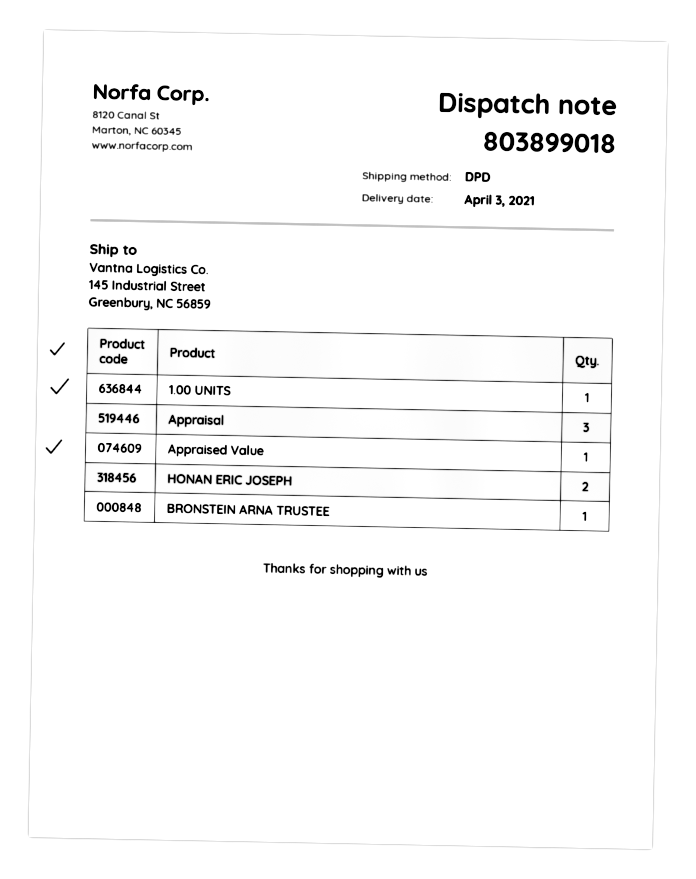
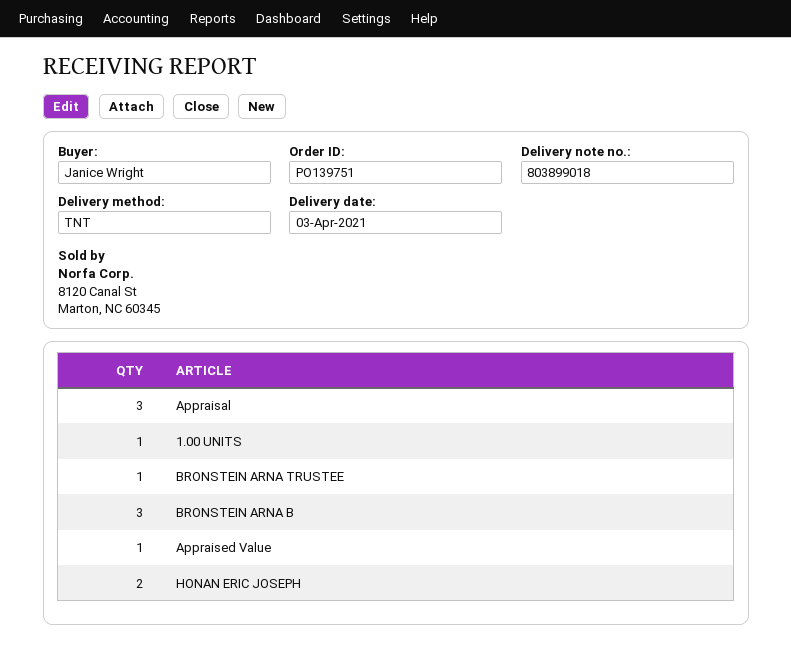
shipping method: DPD -> TNT
BRONSTEIN ARNA B: none -> 3

